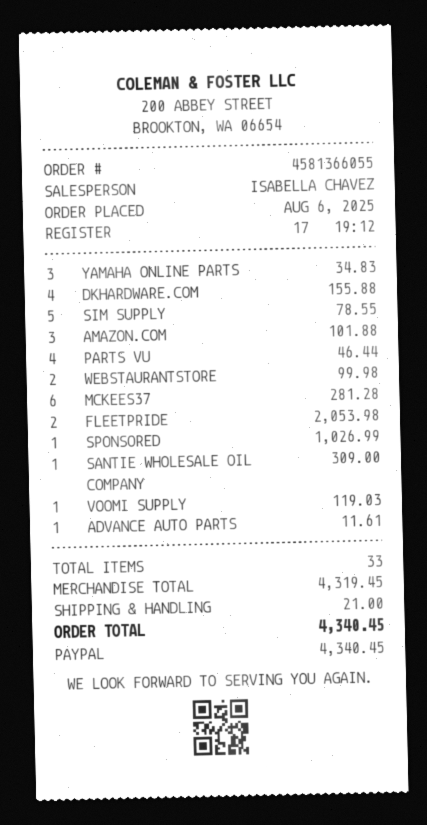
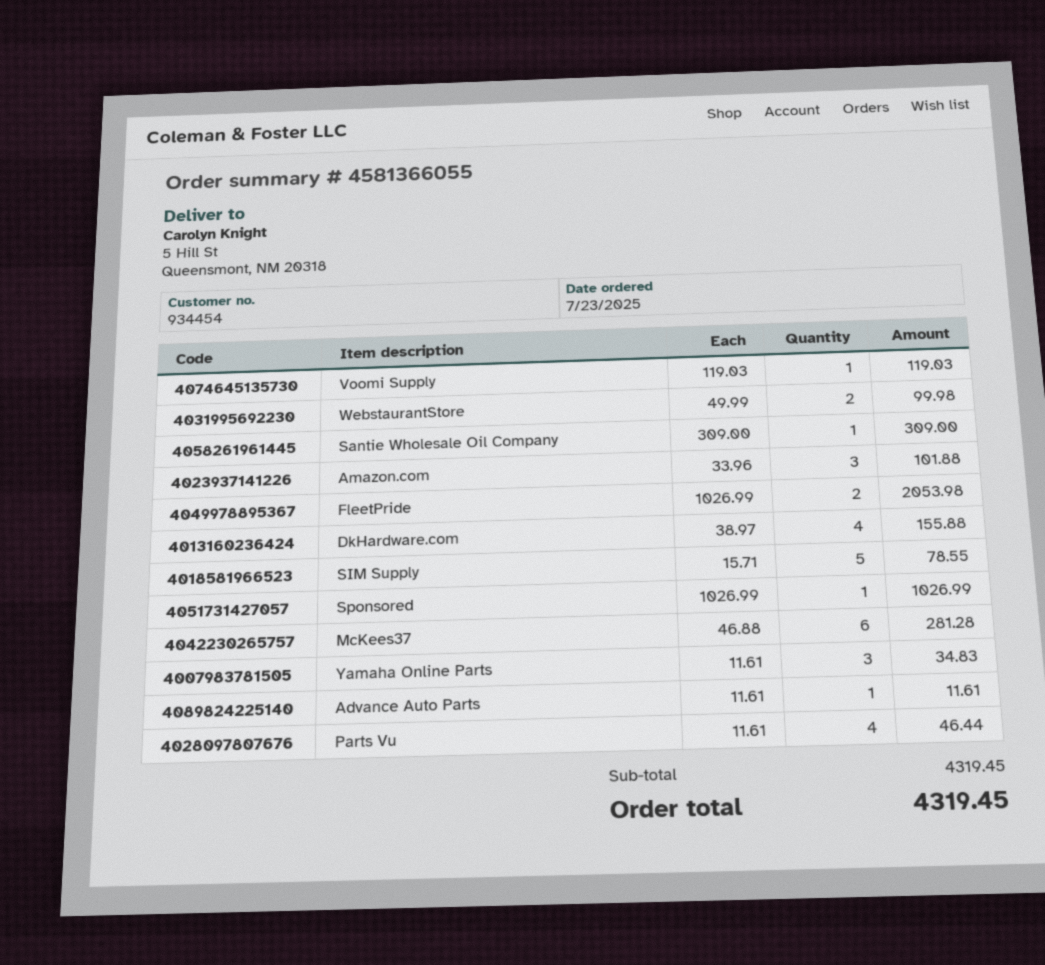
order date: 2025-08-06 -> 2025-07-23
shipping: 21.00 -> none
total: 4340.45 -> 4319.45

